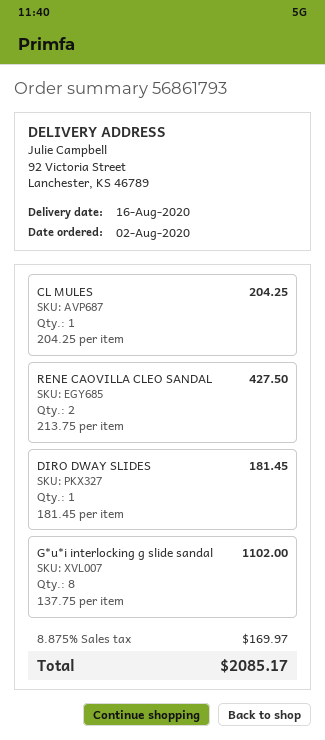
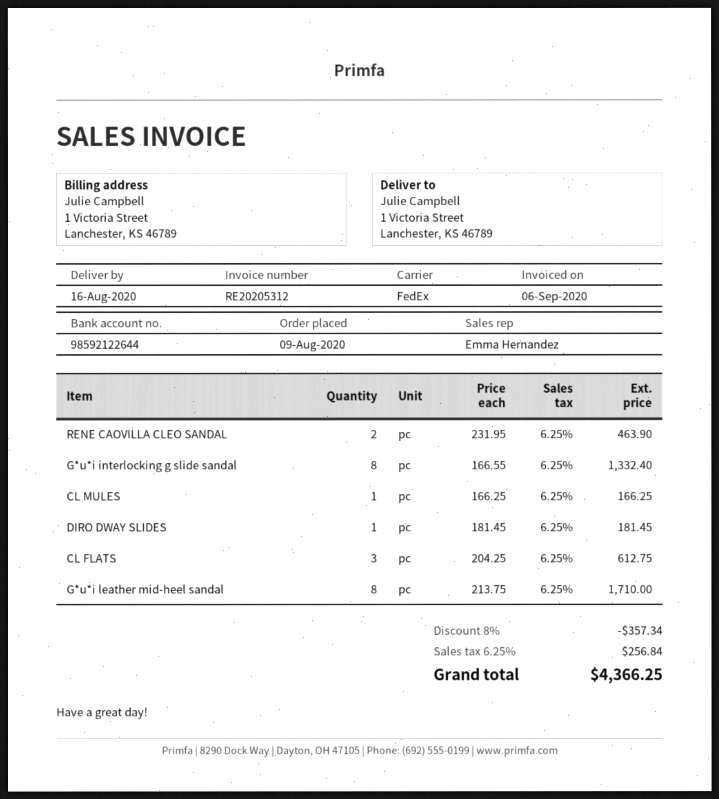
order date: 2020-08-02 -> 2020-08-09
ship to: 92 Victoria Street, Lanchester, KS 46789 -> 1 Victoria Street, Lanchester, KS 46789
CL MULES: 1 x 204.25 = 204.25 -> 1 x 166.25 = 166.25
RENE CAOVILLA CLEO SANDAL: 2 x 213.75 = 427.50 -> 2 x 231.95 = 463.90
G*u*i interlocking g slide sandal: 8 x 137.75 = 1102.00 -> 8 x 166.55 = 1332.40
CL FLATS: none -> 3 x 204.25 = 612.75
G*u*i leather mid-heel sandal: none -> 8 x 213.75 = 1710.00
discount: none -> 8% = 357.34
tax: 8.875% = 169.97 -> 6.25% = 256.84
total: 2085.17 -> 4366.25

